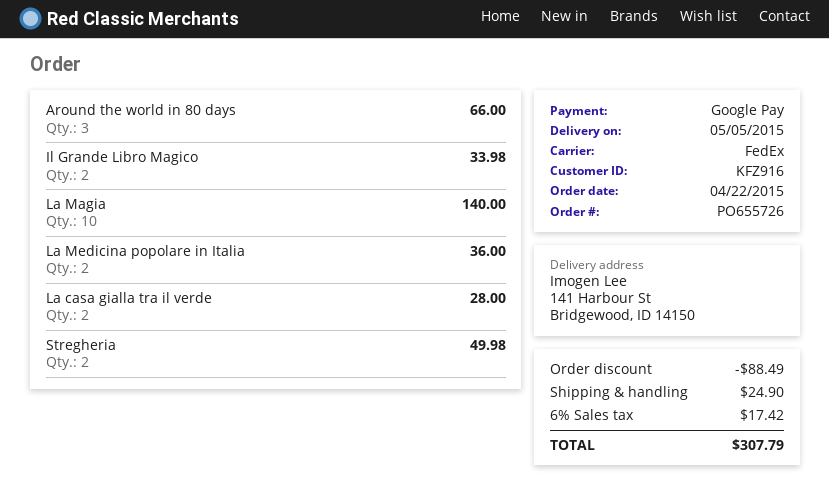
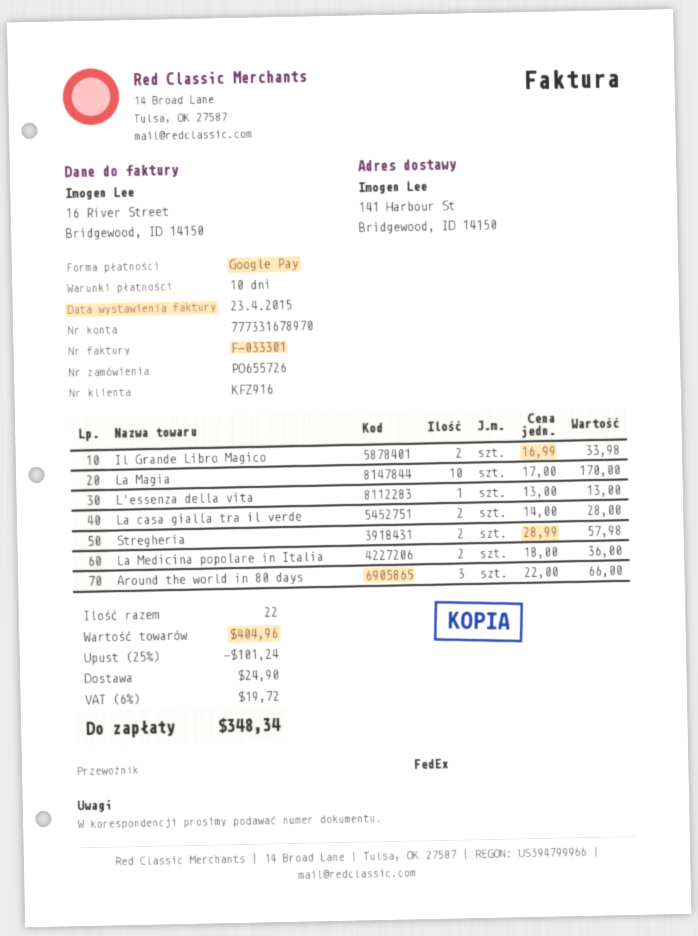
La Magia: 10 for 140.00 -> 10 for 170.00
Stregheria: 2 for 49.98 -> 2 for 57.98
L'essenza della vita: none -> 1 for 13.00
discount: 88.49 -> 101.24
tax: 6% = 17.42 -> 6% = 19.72
total: 307.79 -> 348.34

